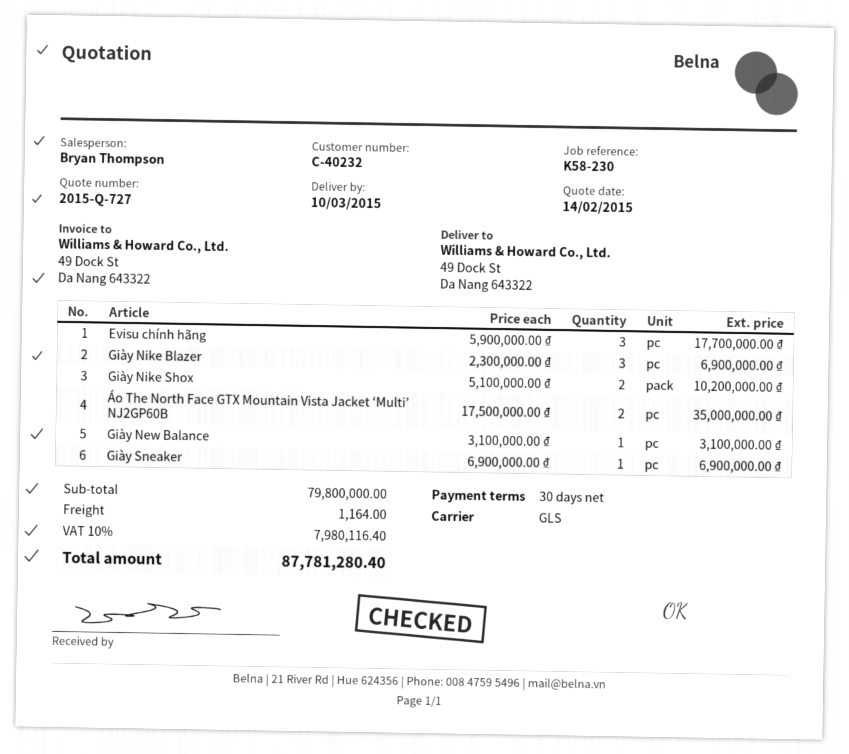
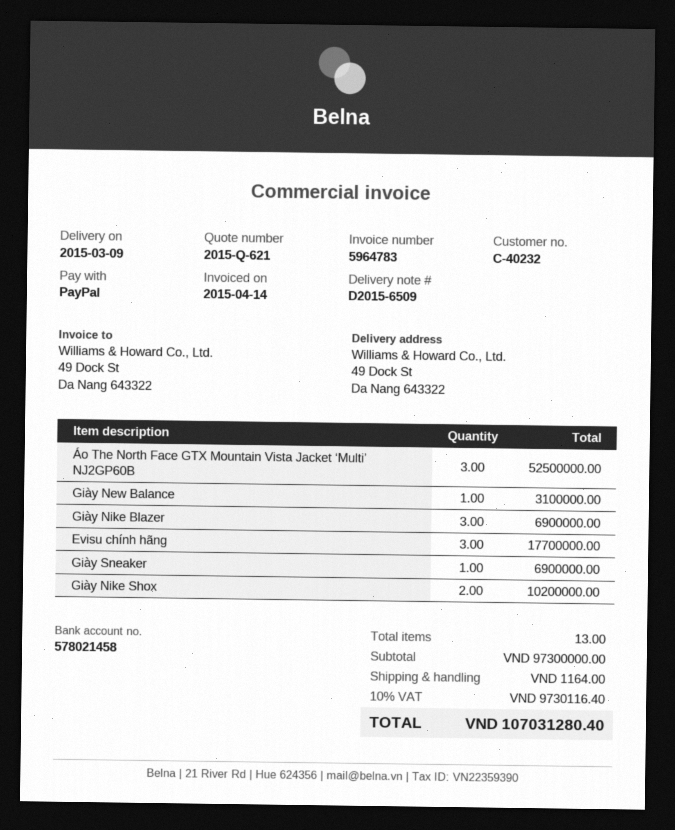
quote number: 2015-Q-727 -> 2015-Q-621
delivery date: 2015-03-10 -> 2015-03-09
Áo The North Face GTX Mountain Vista Jacket ‘Multi’ NJ2GP60B: 2 for 35000000.00 -> 3 for 52500000.00
subtotal: 79800000.00 -> 97300000.00
tax: 10% = 7980116.40 -> 10% = 9730116.40
total: 87781280.40 -> 107031280.40

